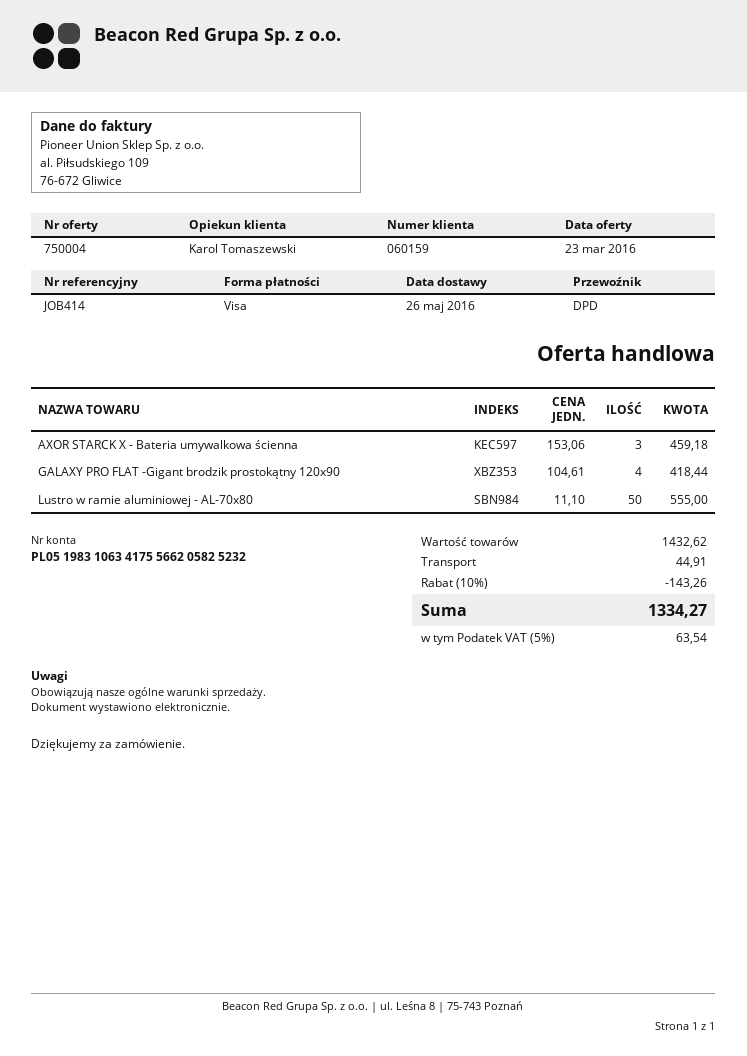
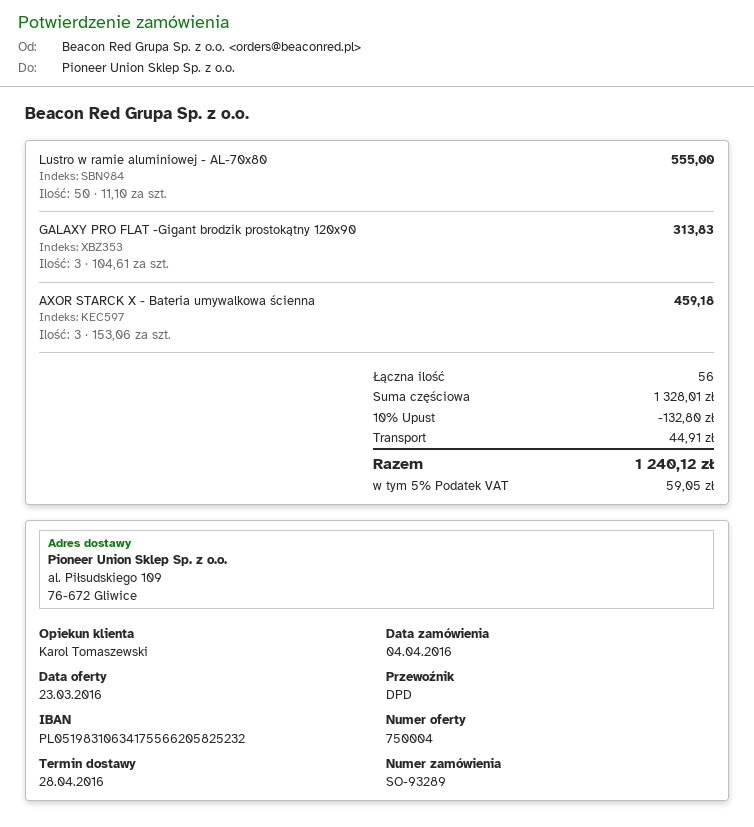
delivery date: 2016-05-26 -> 2016-04-28
GALAXY PRO FLAT -Gigant brodzik prostokątny 120x90: 4 x 104.61 = 418.44 -> 3 x 104.61 = 313.83
subtotal: 1432.62 -> 1328.01
discount: 10% = 143.26 -> 10% = 132.80
tax: 5% = 63.54 -> 5% = 59.05
total: 1334.27 -> 1240.12

